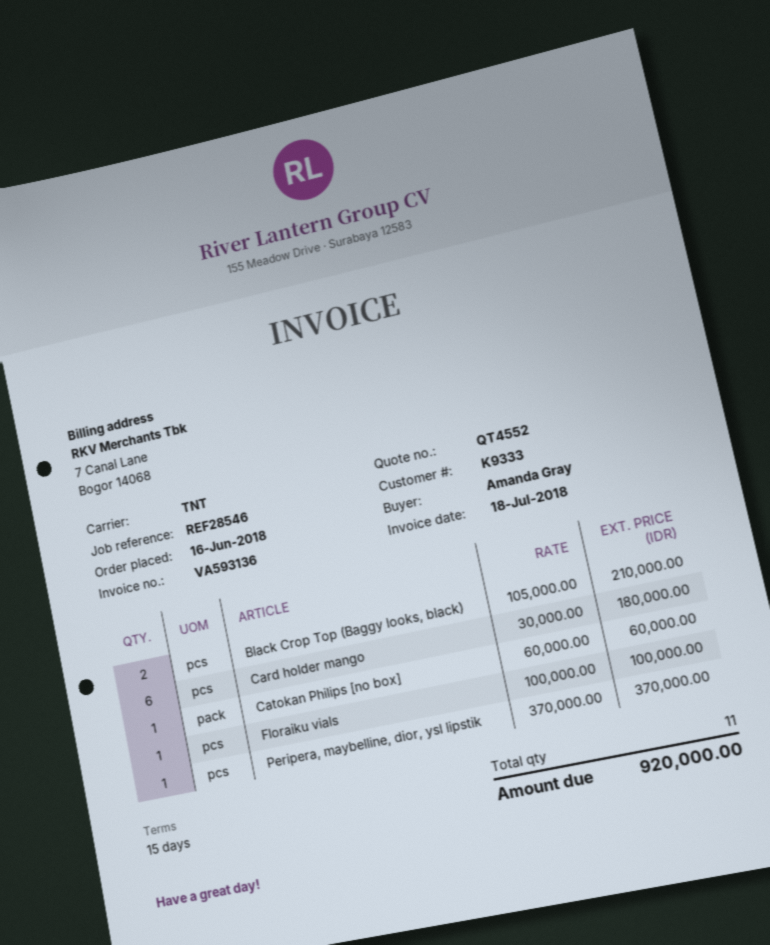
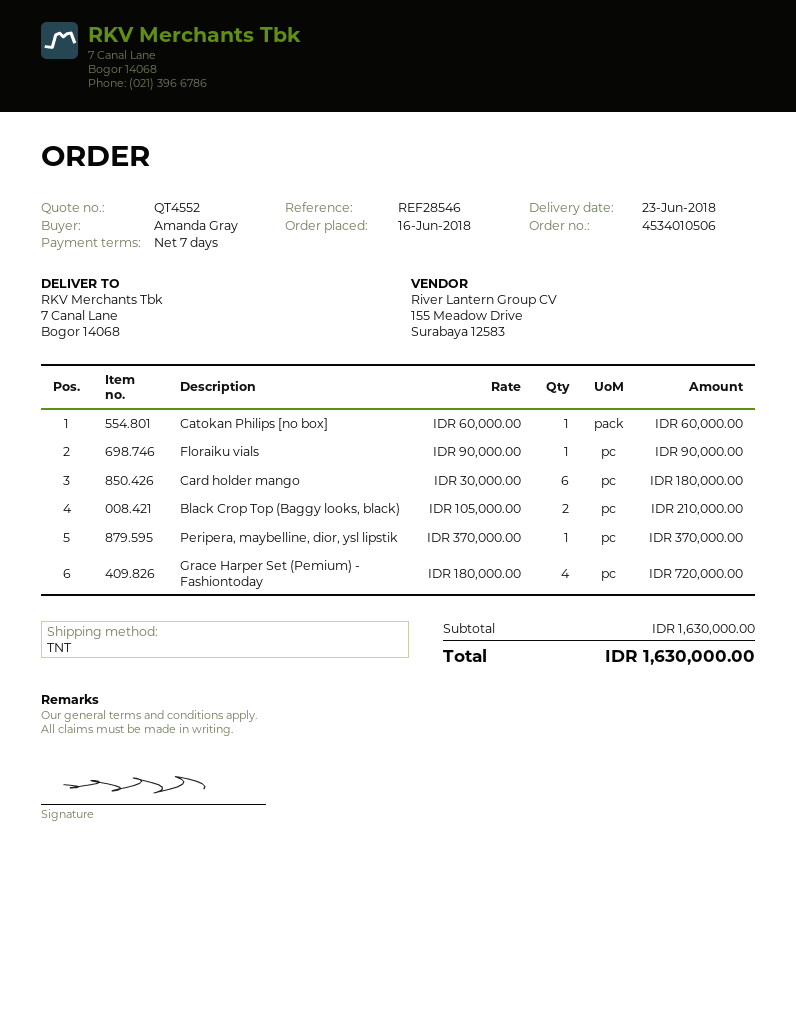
payment terms: 15 days -> 7 days
Floraiku vials: 1 x 100000.00 = 100000.00 -> 1 x 90000.00 = 90000.00
Grace Harper Set (Pemium) - Fashiontoday: none -> 4 x 180000.00 = 720000.00
total: 920000.00 -> 1630000.00

